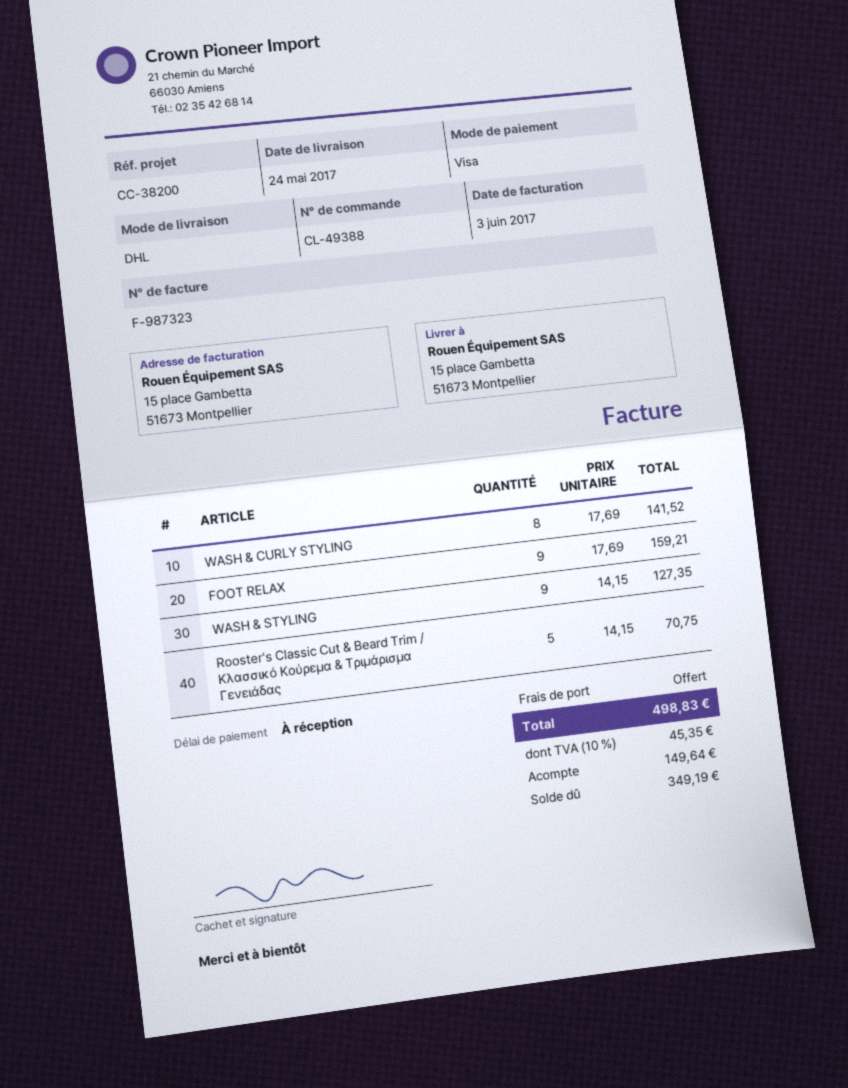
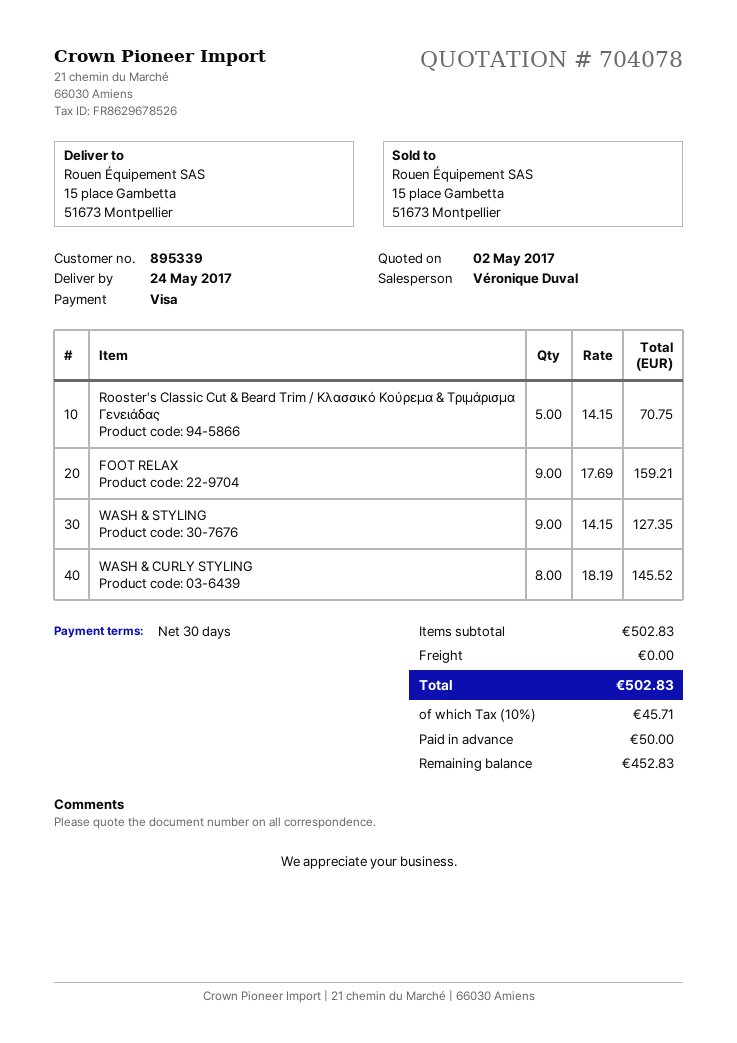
payment terms: on receipt -> 30 days
WASH & CURLY STYLING: 8 x 17.69 = 141.52 -> 8 x 18.19 = 145.52
tax: 10% = 45.35 -> 10% = 45.71
total: 498.83 -> 502.83
deposit: 149.64 -> 50.00
balance: 349.19 -> 452.83

